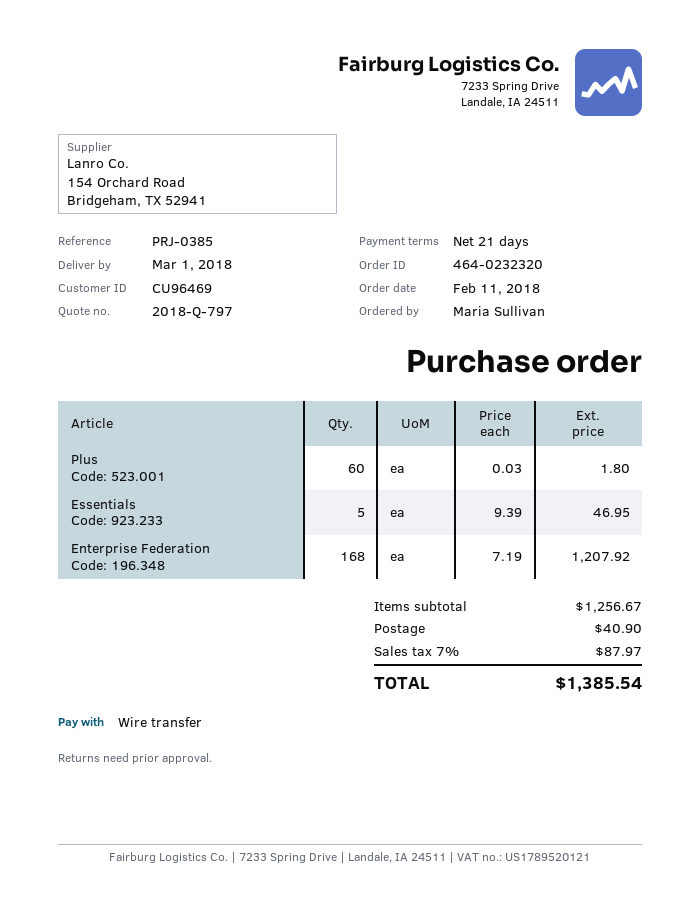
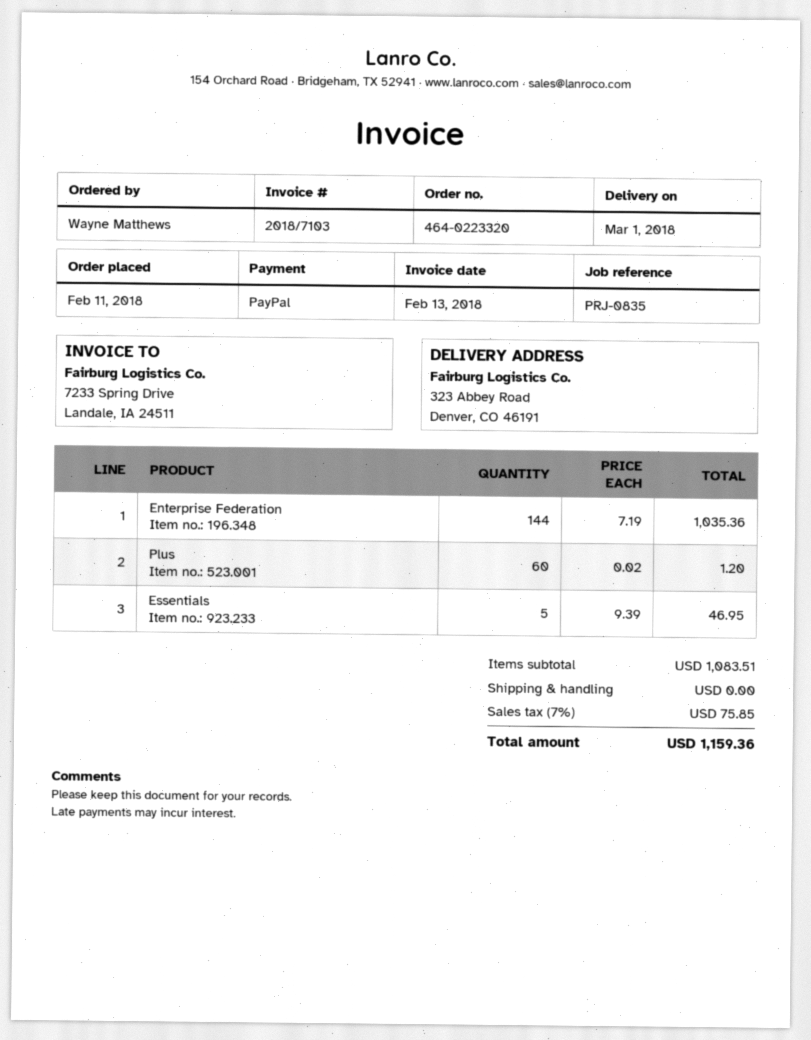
order number: 464-0232320 -> 464-0223320
reference: PRJ-0385 -> PRJ-0835
ordered by: Maria Sullivan -> Wayne Matthews
payment method: bank transfer -> PayPal
Plus: 60 x 0.03 = 1.80 -> 60 x 0.02 = 1.20
Enterprise Federation: 168 x 7.19 = 1207.92 -> 144 x 7.19 = 1035.36
subtotal: 1256.67 -> 1083.51
shipping: 40.90 -> 0.00
tax: 7% = 87.97 -> 7% = 75.85
total: 1385.54 -> 1159.36

